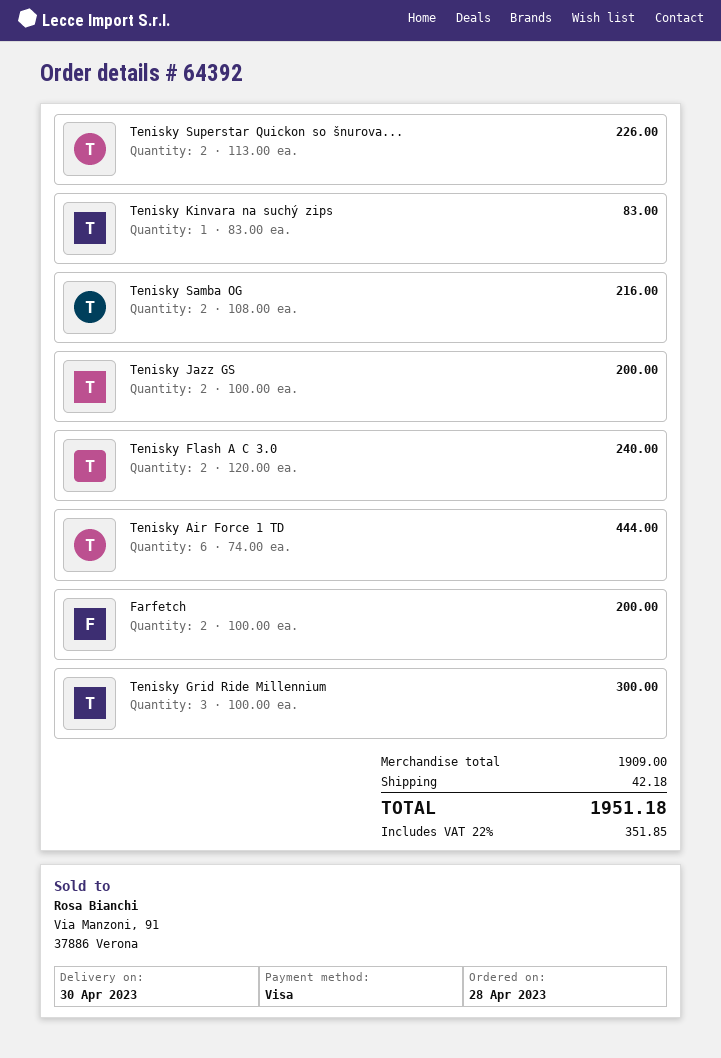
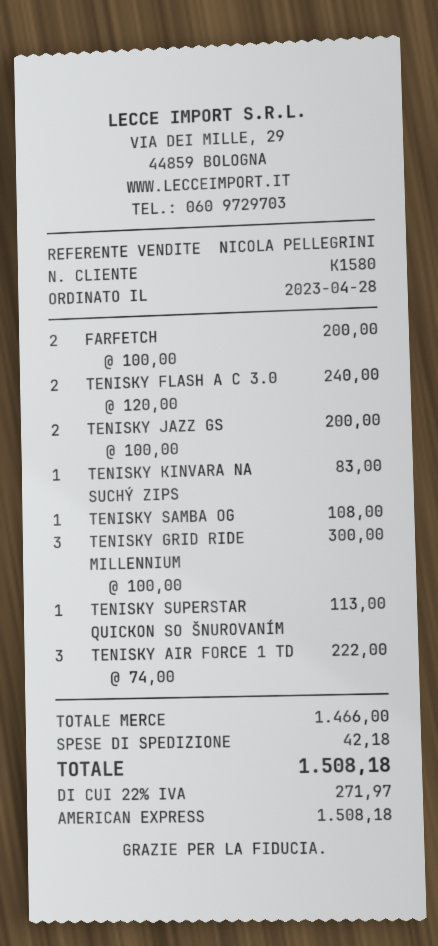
payment method: Visa -> American Express
Tenisky Superstar Quickon so šnurova...: 2 x 113.00 = 226.00 -> 1 x 113.00 = 113.00
Tenisky Samba OG: 2 x 108.00 = 216.00 -> 1 x 108.00 = 108.00
Tenisky Air Force 1 TD: 6 x 74.00 = 444.00 -> 3 x 74.00 = 222.00
subtotal: 1909.00 -> 1466.00
tax: 22% = 351.85 -> 22% = 271.97
total: 1951.18 -> 1508.18

